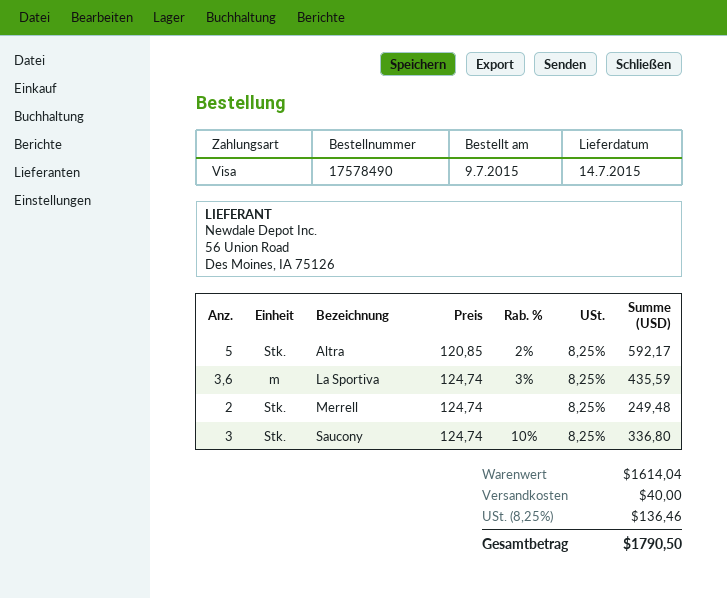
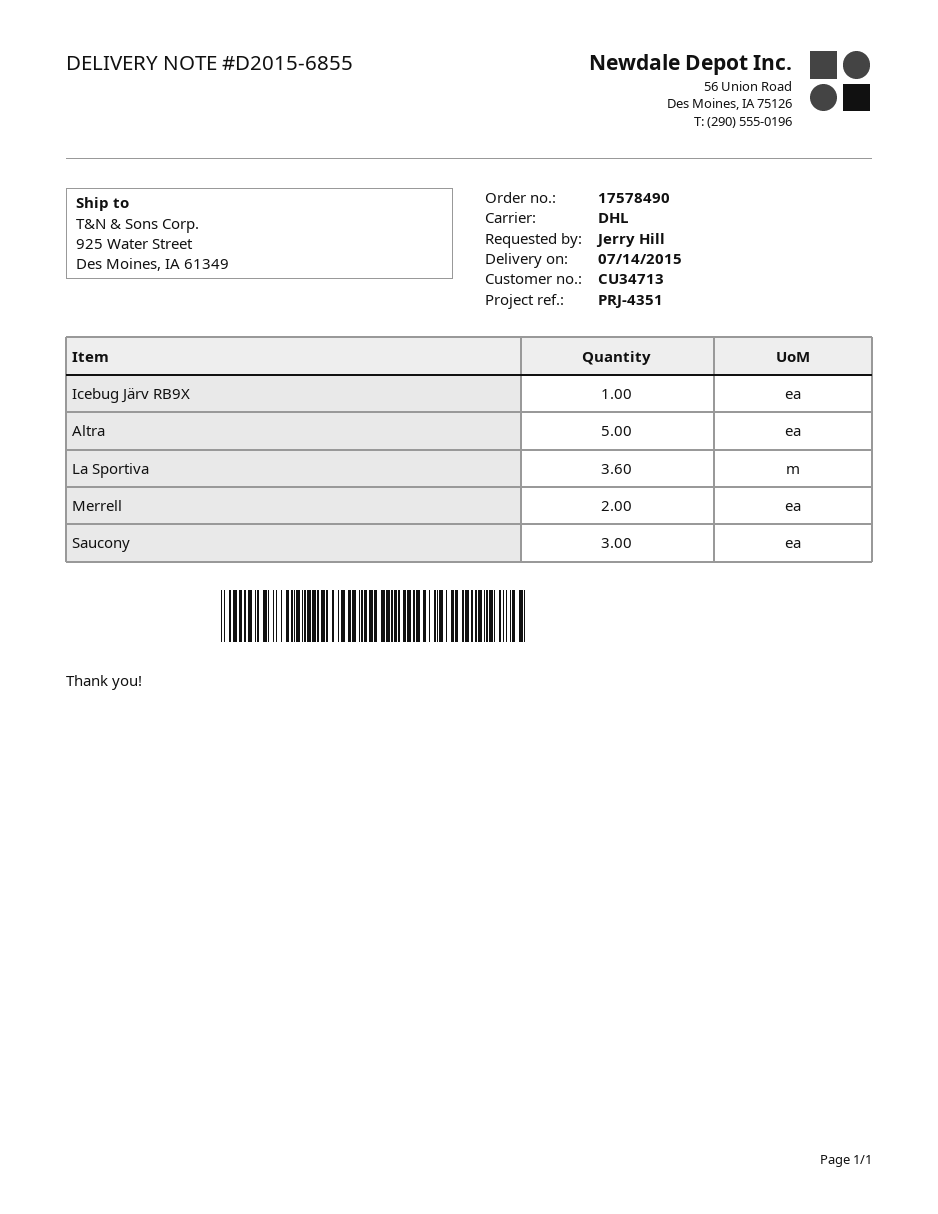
Icebug Järv RB9X: none -> 1

